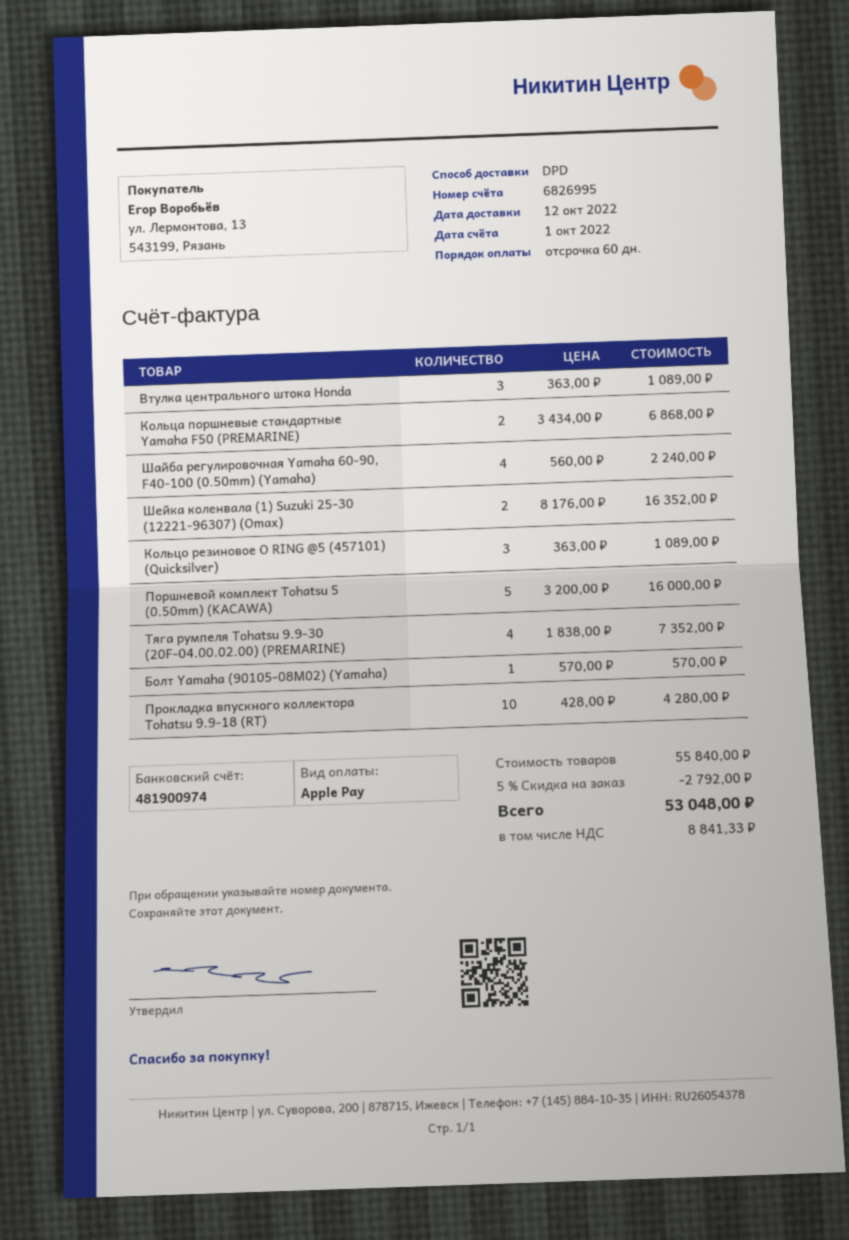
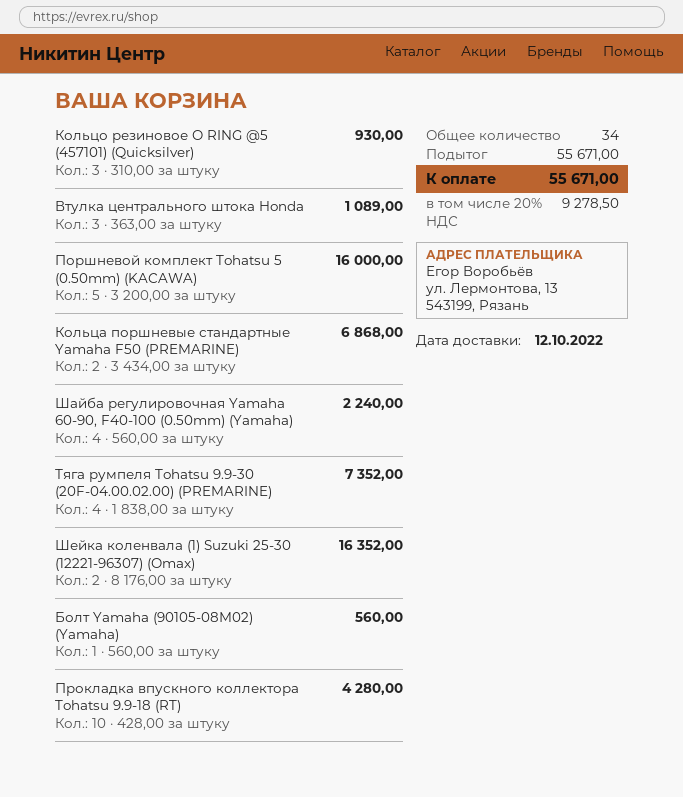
Кольцо резиновое O RING @5 (457101) (Quicksilver): 3 x 363.00 = 1089.00 -> 3 x 310.00 = 930.00
Болт Yamaha (90105-08М02) (Yamaha): 1 x 570.00 = 570.00 -> 1 x 560.00 = 560.00
subtotal: 55840.00 -> 55671.00
discount: 5% = 2792.00 -> none
tax: 8841.33 -> 9278.50
total: 53048.00 -> 55671.00

